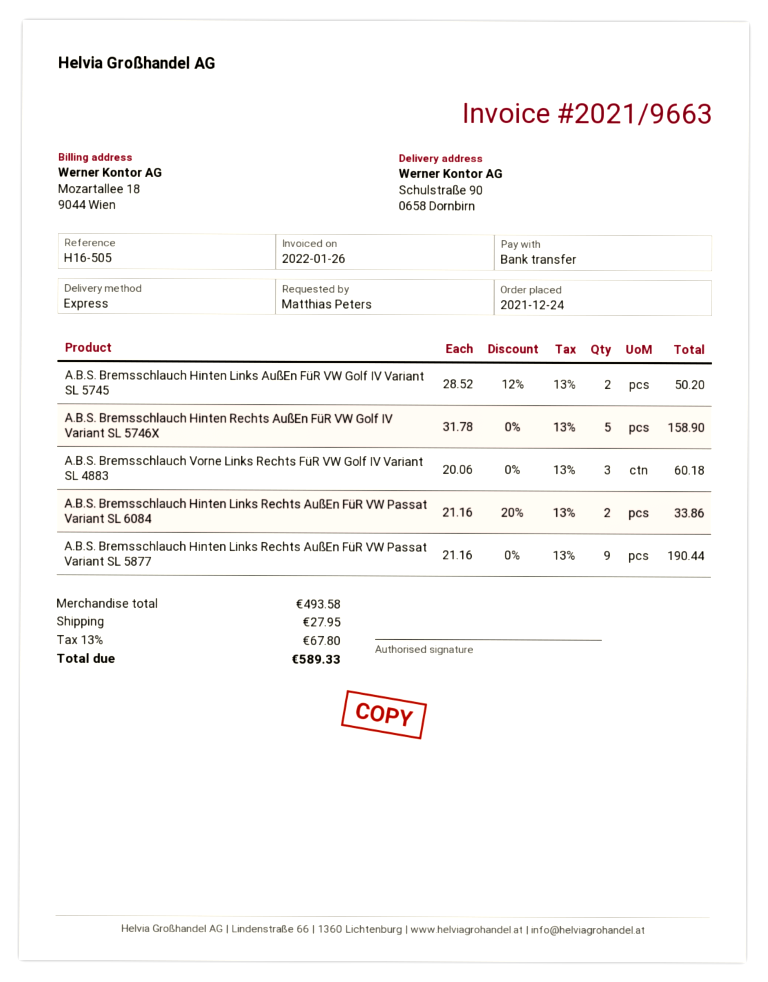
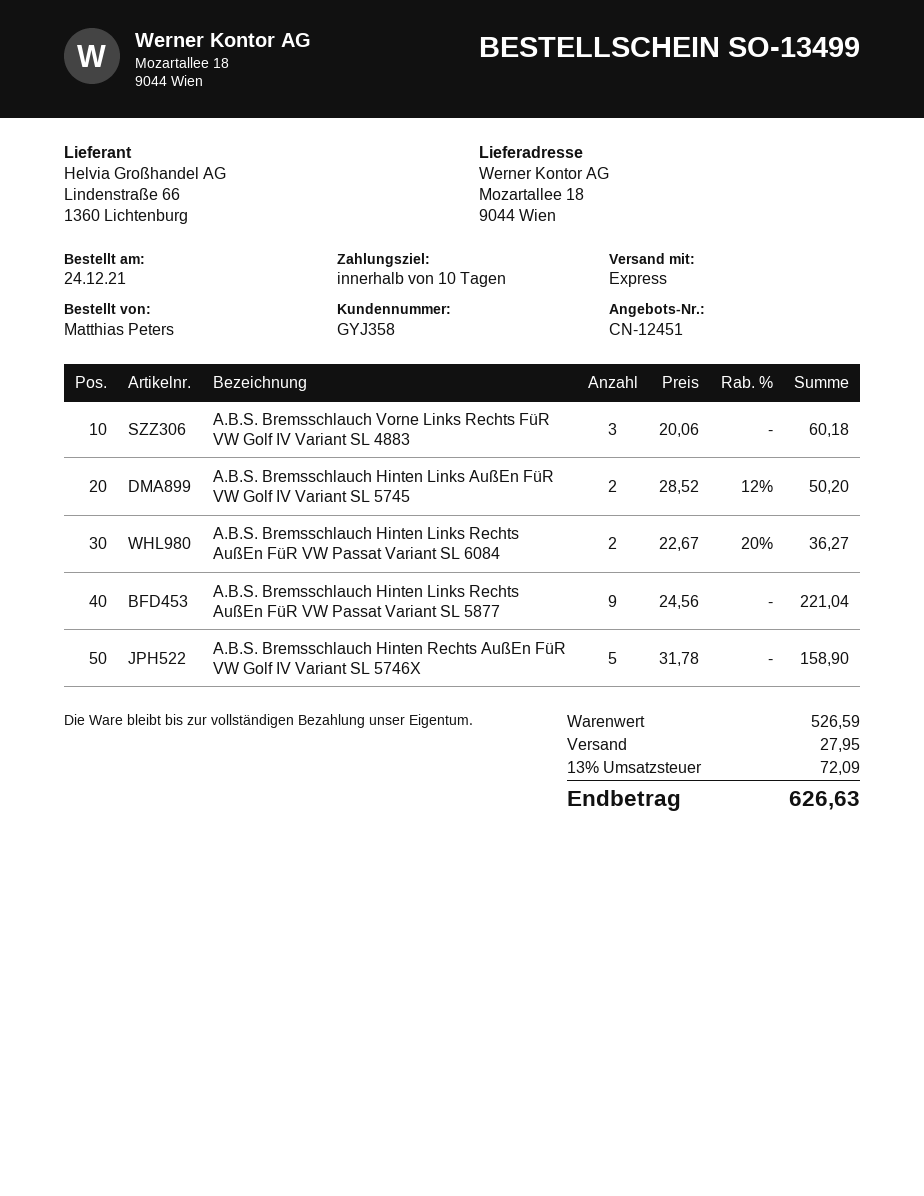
ship to: Schulstraße 90, 0658 Dornbirn -> Mozartallee 18, 9044 Wien
A.B.S. Bremsschlauch Hinten Links Rechts AußEn FüR VW Passat Variant SL 6084: 2 x 21.16 - 20% = 33.86 -> 2 x 22.67 - 20% = 36.27
A.B.S. Bremsschlauch Hinten Links Rechts AußEn FüR VW Passat Variant SL 5877: 9 x 21.16 = 190.44 -> 9 x 24.56 = 221.04
subtotal: 493.58 -> 526.59
tax: 13% = 67.80 -> 13% = 72.09
total: 589.33 -> 626.63

